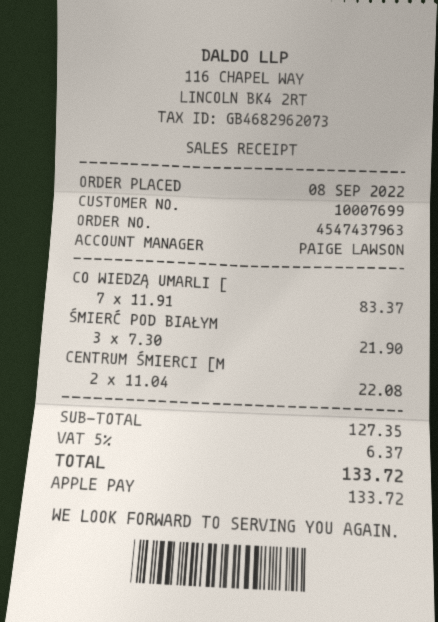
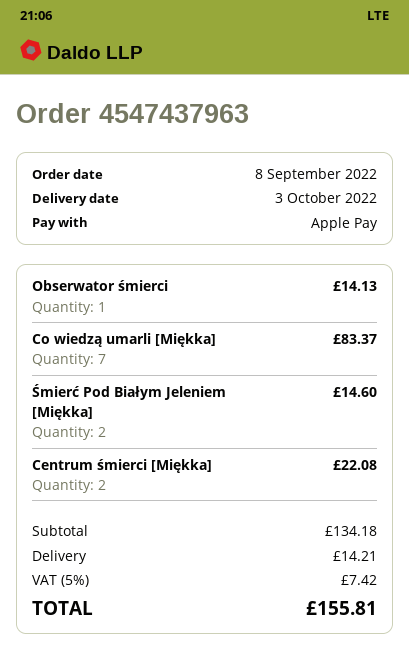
ŚMIERĆ POD BIAŁYM: 3 for 21.90 -> 2 for 14.60
Obserwator śmierci: none -> 1 for 14.13
subtotal: 127.35 -> 134.18
shipping: none -> 14.21
tax: 5% = 6.37 -> 5% = 7.42
total: 133.72 -> 155.81

